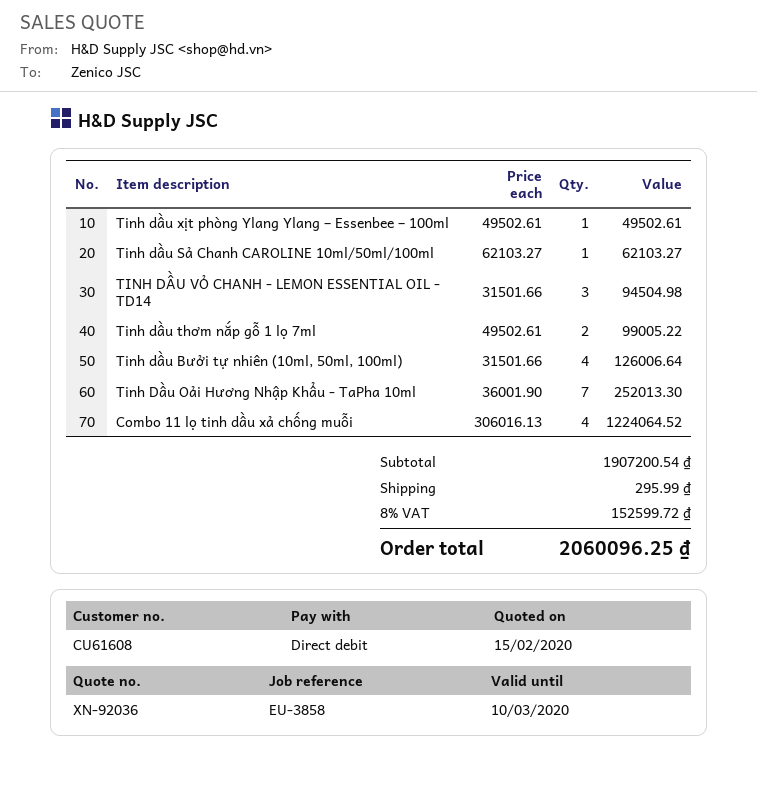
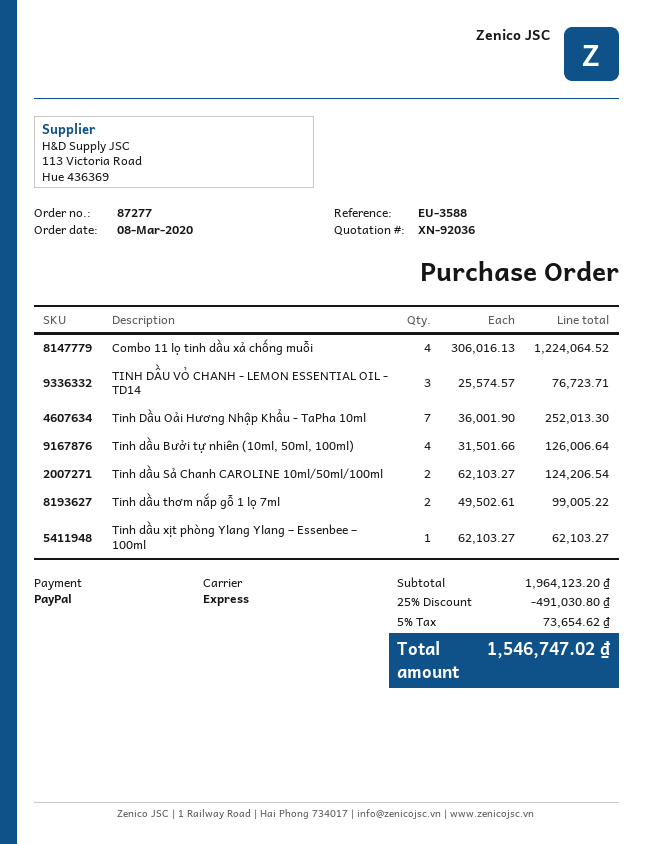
reference: EU-3858 -> EU-3588
payment method: direct debit -> PayPal
Tinh dầu xịt phòng Ylang Ylang – Essenbee – 100ml: 1 x 49502.61 = 49502.61 -> 1 x 62103.27 = 62103.27
Tinh dầu Sả Chanh CAROLINE 10ml/50ml/100ml: 1 x 62103.27 = 62103.27 -> 2 x 62103.27 = 124206.54
TINH DẦU VỎ CHANH - LEMON ESSENTIAL OIL - TD14: 3 x 31501.66 = 94504.98 -> 3 x 25574.57 = 76723.71
subtotal: 1907200.54 -> 1964123.20
discount: none -> 25% = 491030.80
shipping: 295.99 -> none
tax: 8% = 152599.72 -> 5% = 73654.62
total: 2060096.25 -> 1546747.02

